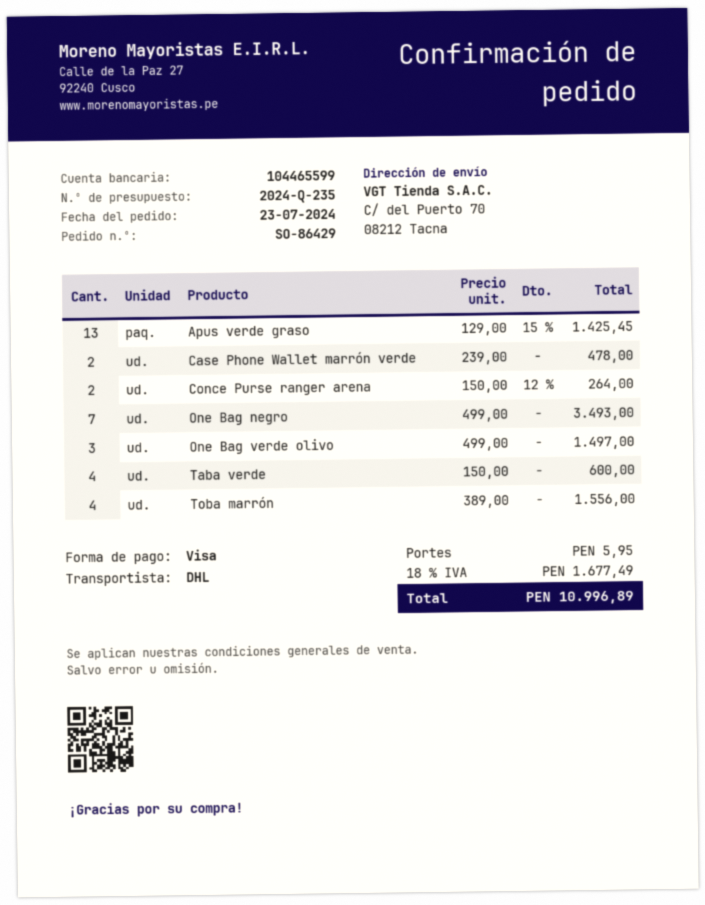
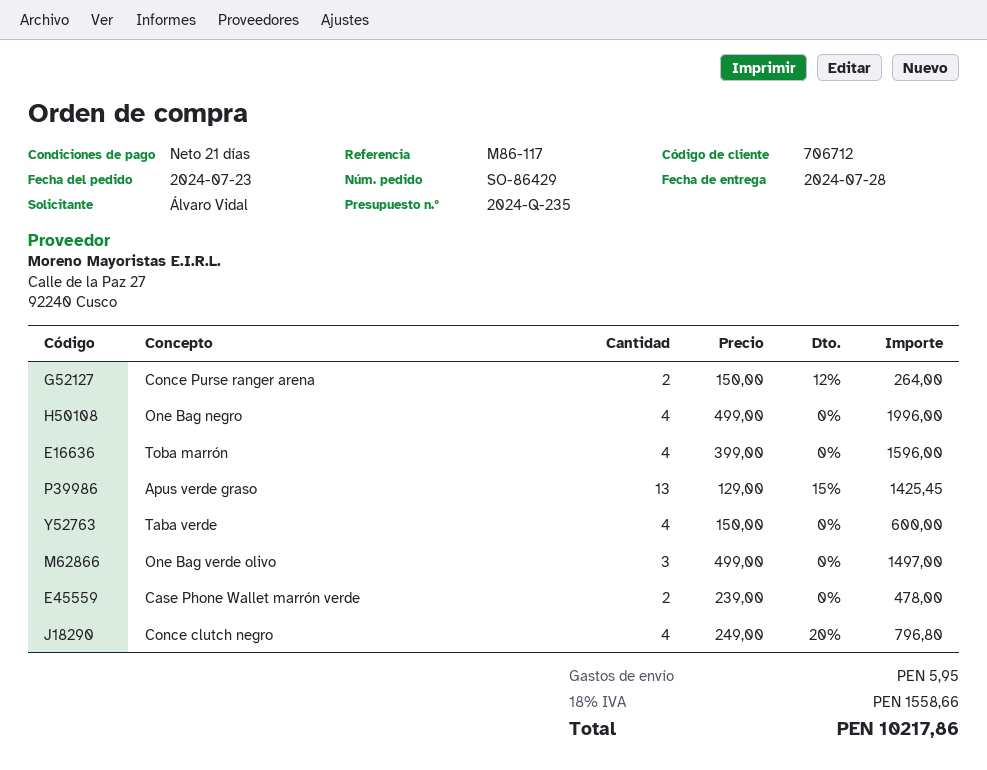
One Bag negro: 7 x 499.00 = 3493.00 -> 4 x 499.00 = 1996.00
Toba marrón: 4 x 389.00 = 1556.00 -> 4 x 399.00 = 1596.00
Conce clutch negro: none -> 4 x 249.00 - 20% = 796.80
tax: 18% = 1677.49 -> 18% = 1558.66
total: 10996.89 -> 10217.86

